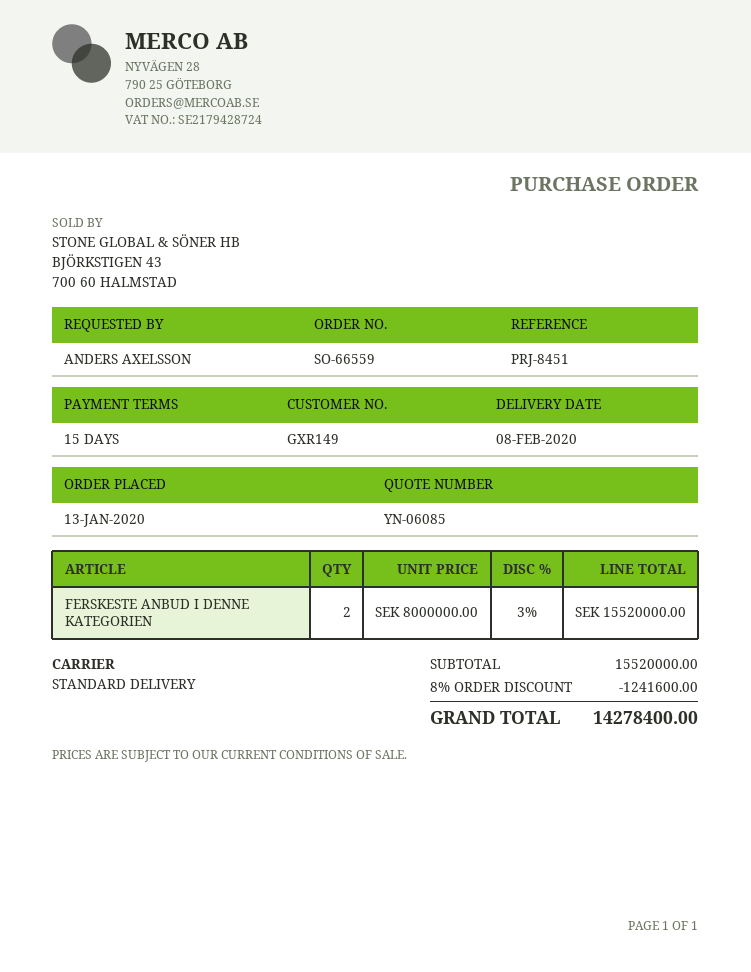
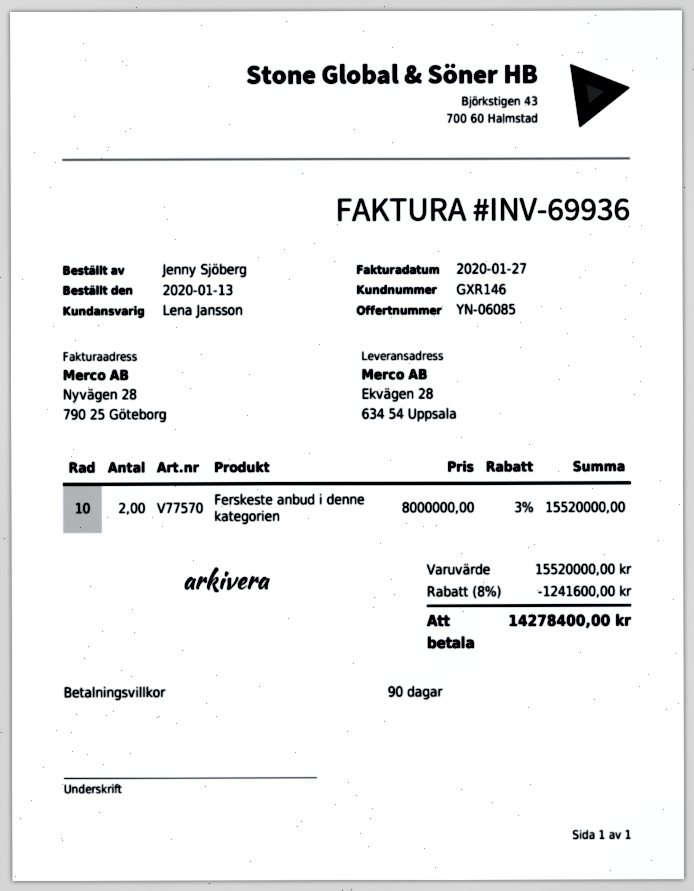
payment terms: 15 days -> 90 days
customer number: GXR149 -> GXR146
ordered by: ANDERS AXELSSON -> Jenny Sjöberg

